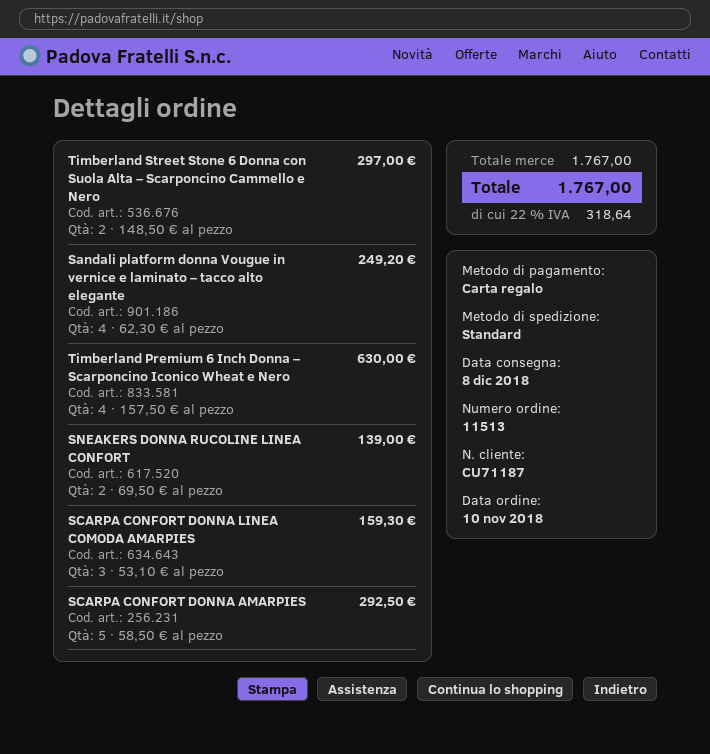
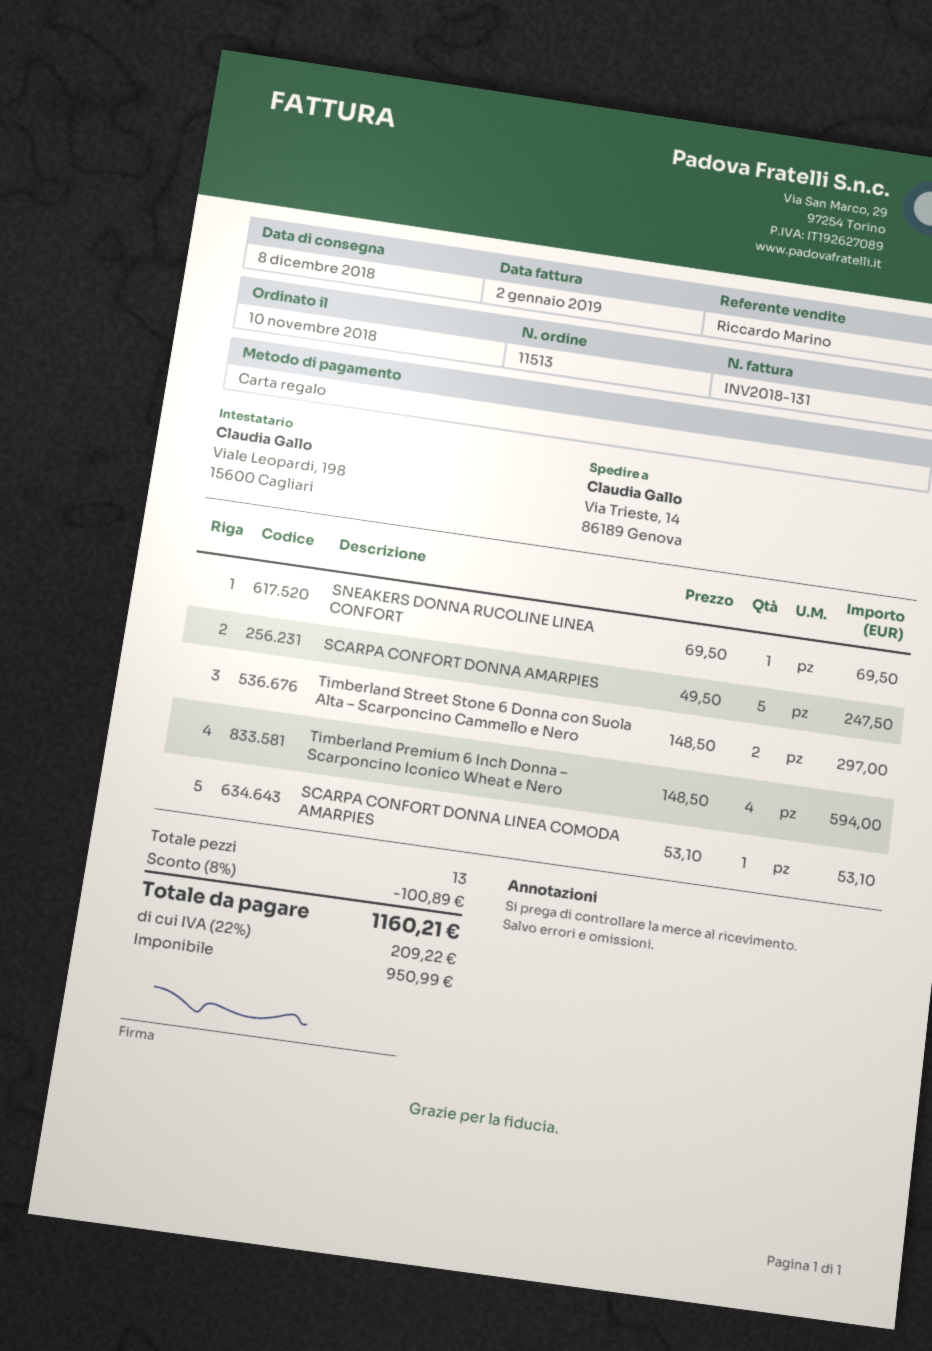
Sandali platform donna Vougue in vernice e laminato – tacco alto elegante: 4 x 62.30 = 249.20 -> none
Timberland Premium 6 Inch Donna – Scarponcino Iconico Wheat e Nero: 4 x 157.50 = 630.00 -> 4 x 148.50 = 594.00
SNEAKERS DONNA RUCOLINE LINEA CONFORT: 2 x 69.50 = 139.00 -> 1 x 69.50 = 69.50
SCARPA CONFORT DONNA LINEA COMODA AMARPIES: 3 x 53.10 = 159.30 -> 1 x 53.10 = 53.10
SCARPA CONFORT DONNA AMARPIES: 5 x 58.50 = 292.50 -> 5 x 49.50 = 247.50
discount: none -> 8% = 100.89
tax: 22% = 318.64 -> 22% = 209.22
total: 1767.00 -> 1160.21

